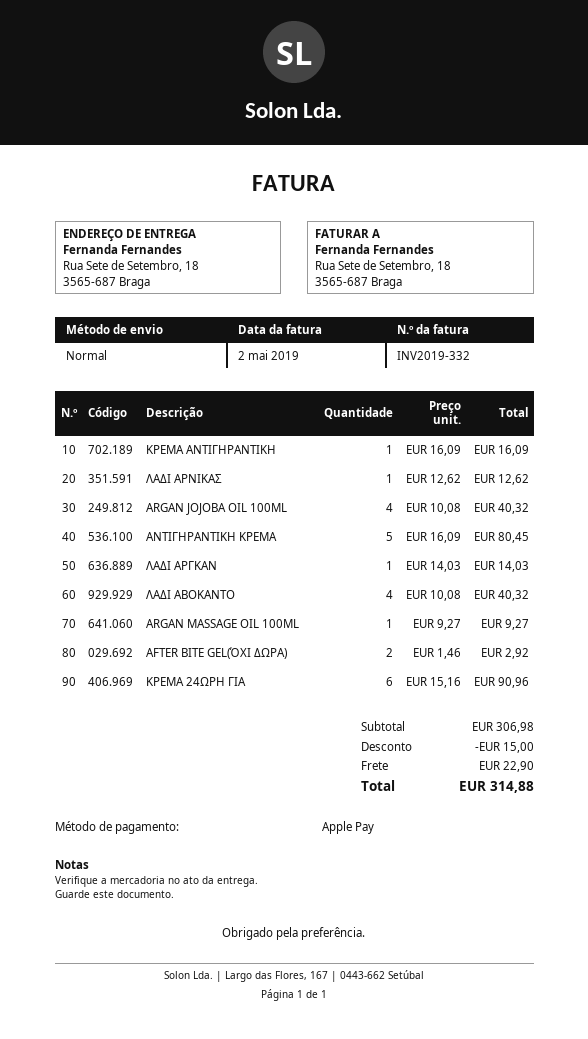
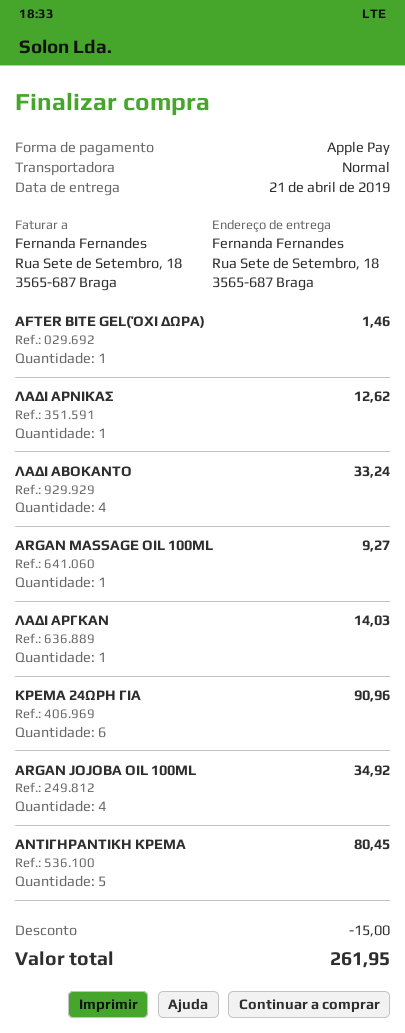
ΚΡΕΜΑ ΑΝΤΙΓΗΡΑΝΤΙΚΗ: 1 for 16.09 -> none
ARGAN JOJOBA OIL 100ML: 4 for 40.32 -> 4 for 34.92
ΛΑΔΙ ΑΒΟΚΑΝΤΟ: 4 for 40.32 -> 4 for 33.24
AFTER BITE GEL(ΌΧΙ ΔΩΡΑ): 2 for 2.92 -> 1 for 1.46
shipping: 22.90 -> none
total: 314.88 -> 261.95

